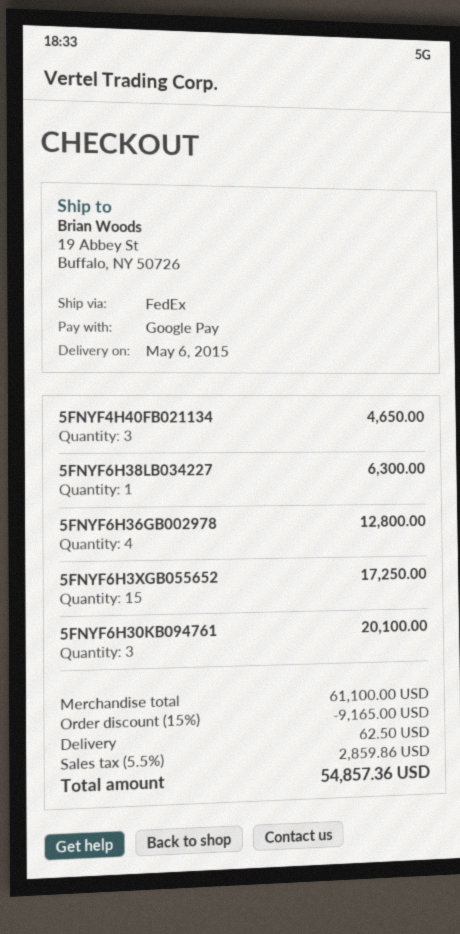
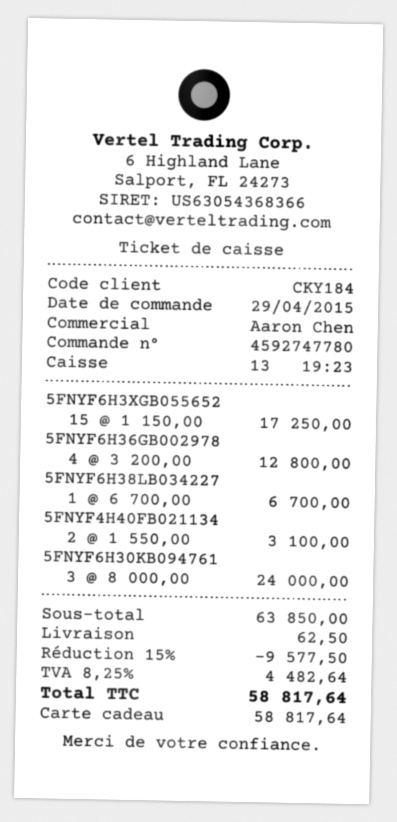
payment method: Google Pay -> gift card
5FNYF4H40FB021134: 3 for 4650.00 -> 2 for 3100.00
5FNYF6H38LB034227: 1 for 6300.00 -> 1 for 6700.00
5FNYF6H30KB094761: 3 for 20100.00 -> 3 for 24000.00
subtotal: 61100.00 -> 63850.00
discount: 15% = 9165.00 -> 15% = 9577.50
tax: 5.5% = 2859.86 -> 8.25% = 4482.64
total: 54857.36 -> 58817.64

